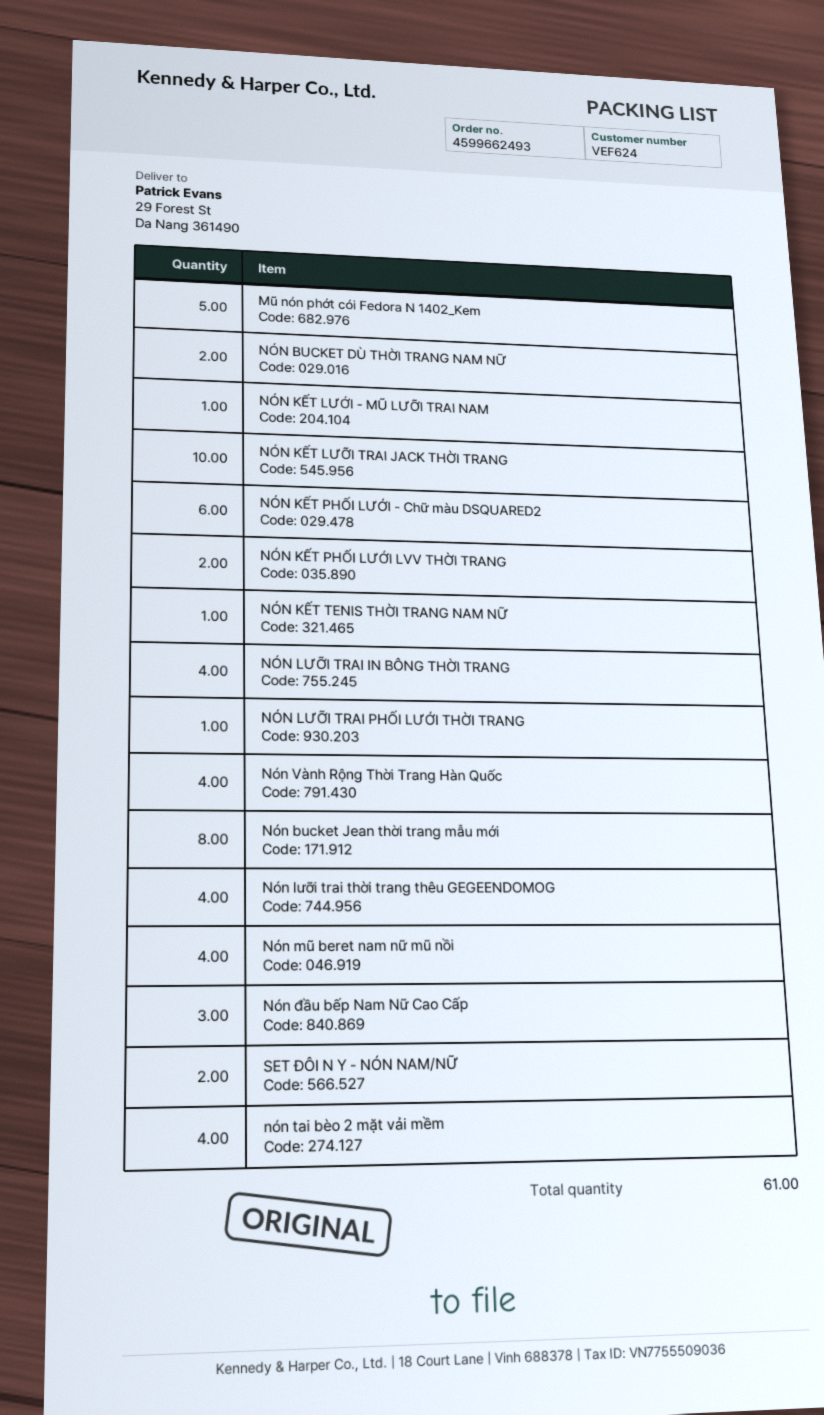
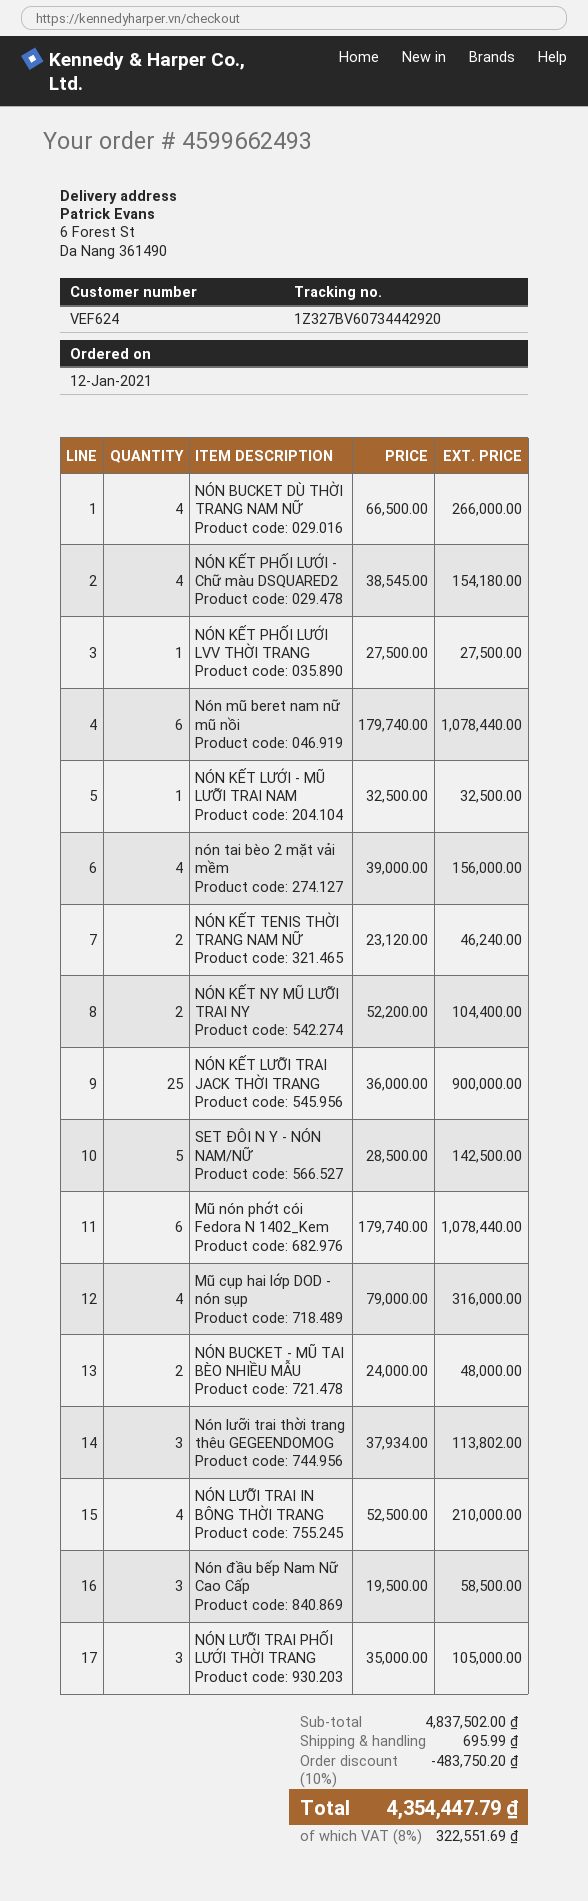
ship to: 29 Forest St, Da Nang 361490 -> 6 Forest St, Da Nang 361490
Mũ nón phớt cói Fedora N 1402_Kem: 5 -> 6
NÓN BUCKET DÙ THỜI TRANG NAM NỮ: 2 -> 4
NÓN KẾT LƯỠI TRAI JACK THỜI TRANG: 10 -> 25
NÓN KẾT PHỐI LƯỚI - Chữ màu DSQUARED2: 6 -> 4
NÓN KẾT PHỐI LƯỚI LVV THỜI TRANG: 2 -> 1
NÓN KẾT TENIS THỜI TRANG NAM NỮ: 1 -> 2
NÓN LƯỠI TRAI PHỐI LƯỚI THỜI TRANG: 1 -> 3
Nón Vành Rộng Thời Trang Hàn Quốc: 4 -> none
Nón bucket Jean thời trang mẫu mới: 8 -> none
Nón lưỡi trai thời trang thêu GEGEENDOMOG: 4 -> 3
Nón mũ beret nam nữ mũ nồi: 4 -> 6
SET ĐÔI N Y - NÓN NAM/NỮ: 2 -> 5
NÓN KẾT NY MŨ LƯỠI TRAI NY: none -> 2
Mũ cụp hai lớp DOD - nón sụp: none -> 4
NÓN BUCKET - MŨ TAI BÈO NHIỀU MẪU: none -> 2

